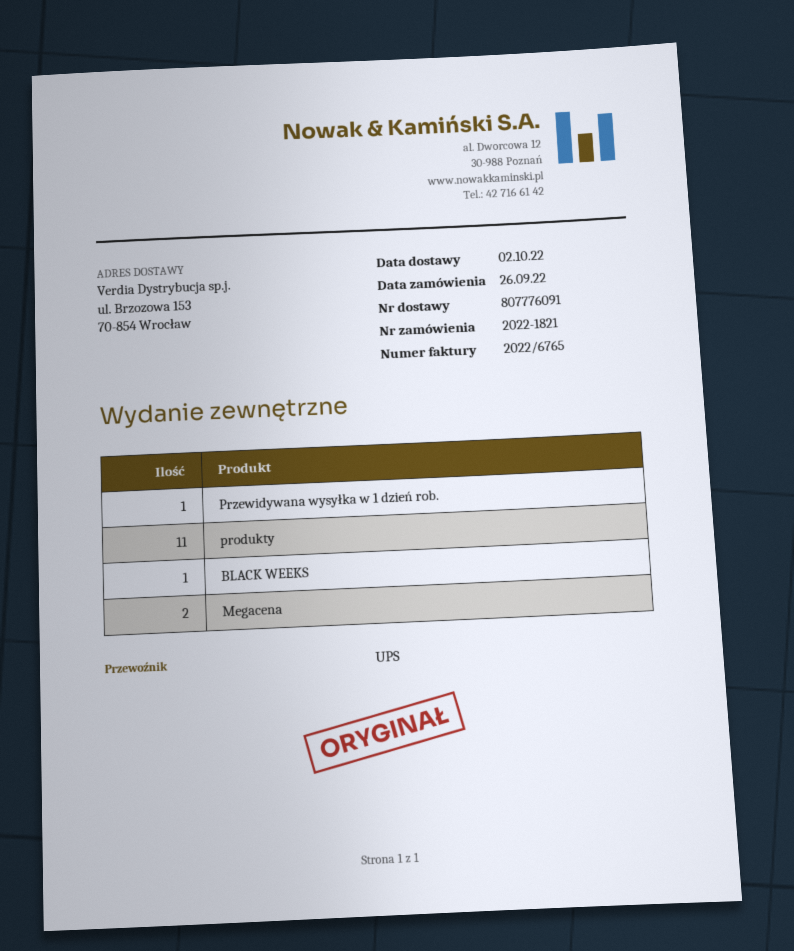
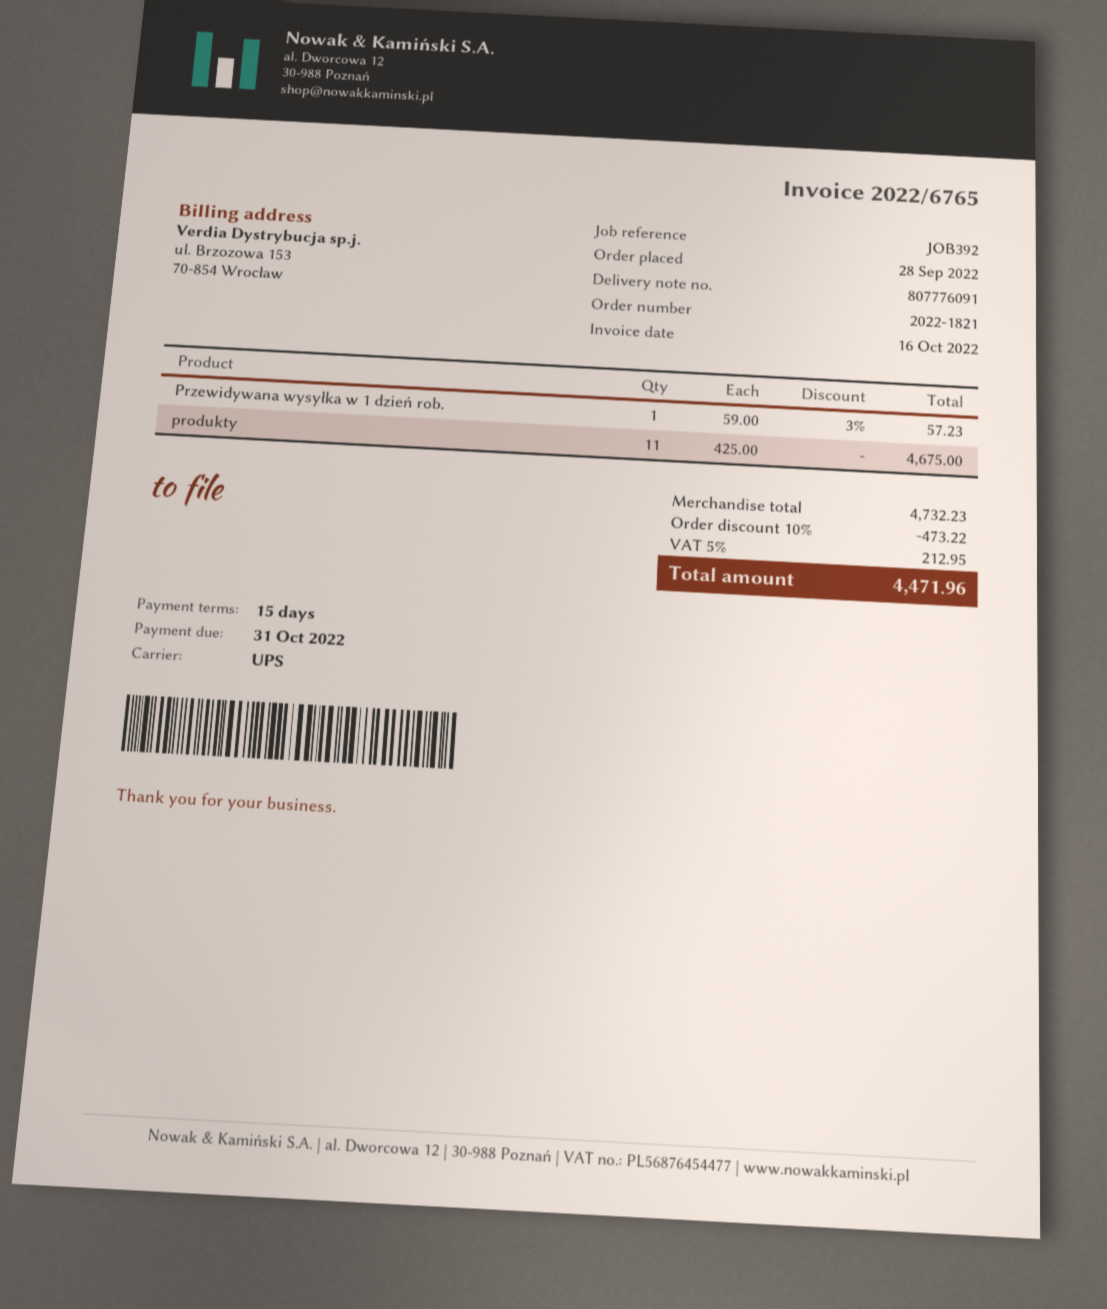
order date: 2022-09-26 -> 2022-09-28
BLACK WEEKS: 1 -> none
Megacena: 2 -> none

